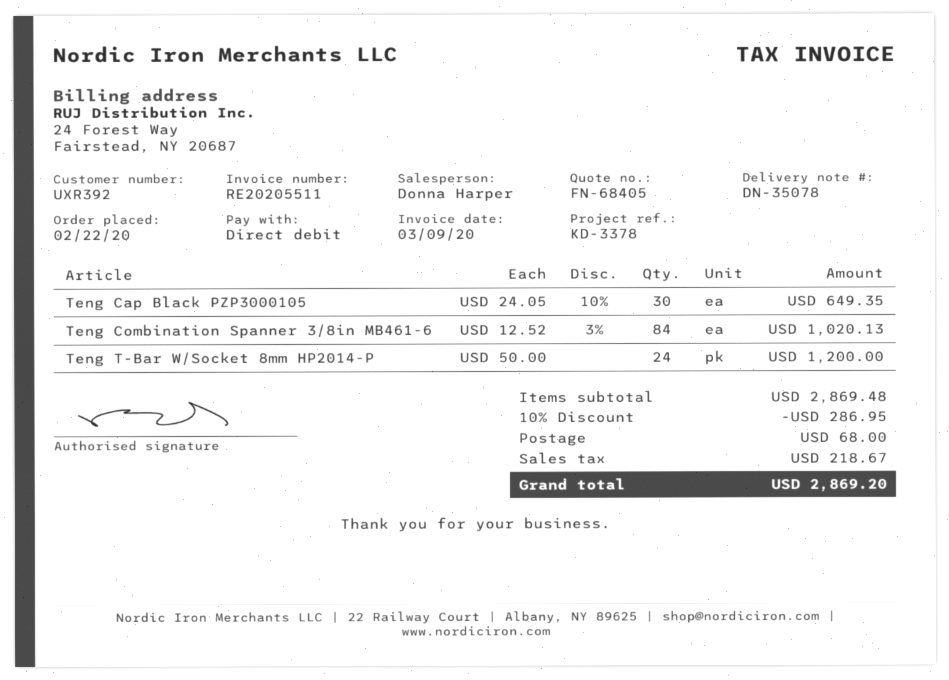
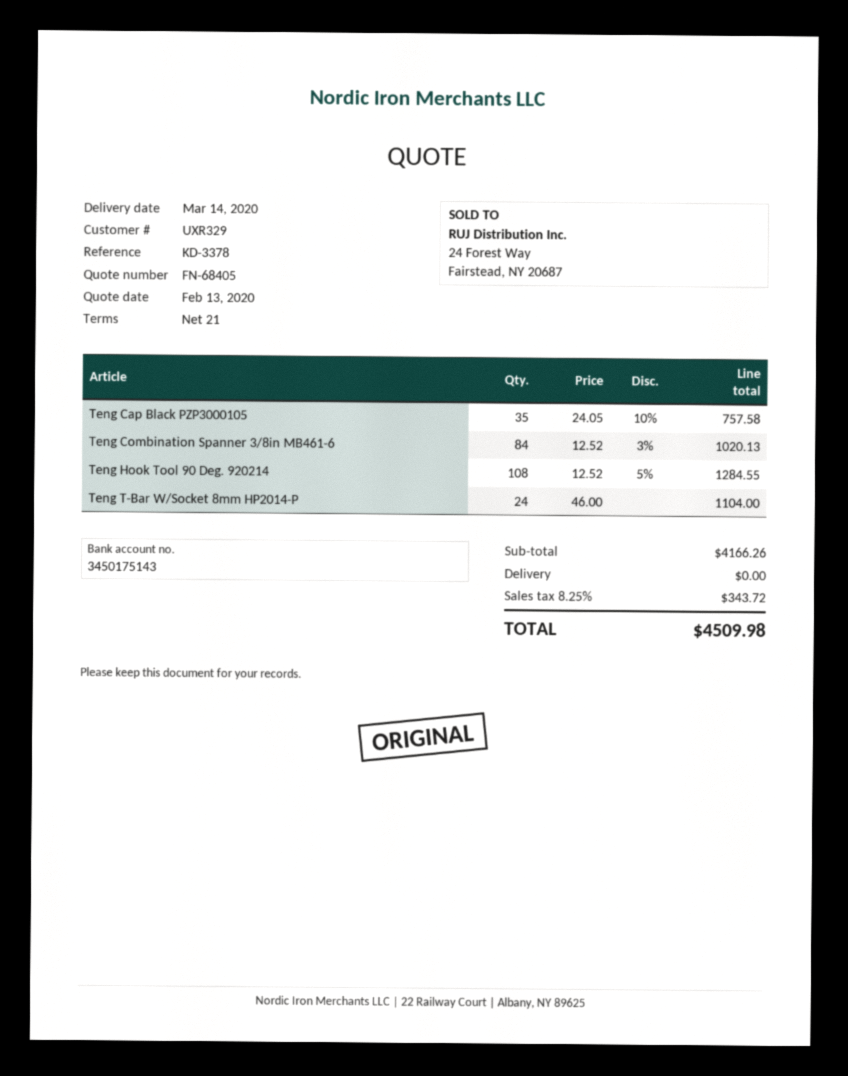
customer number: UXR392 -> UXR329
Teng Cap Black PZP3000105: 30 x 24.05 - 10% = 649.35 -> 35 x 24.05 - 10% = 757.58
Teng T-Bar W/Socket 8mm HP2014-P: 24 x 50.00 = 1200.00 -> 24 x 46.00 = 1104.00
Teng Hook Tool 90 Deg. 920214: none -> 108 x 12.52 - 5% = 1284.55
subtotal: 2869.48 -> 4166.26
discount: 10% = 286.95 -> none
shipping: 68.00 -> 0.00
tax: 218.67 -> 343.72
total: 2869.20 -> 4509.98

